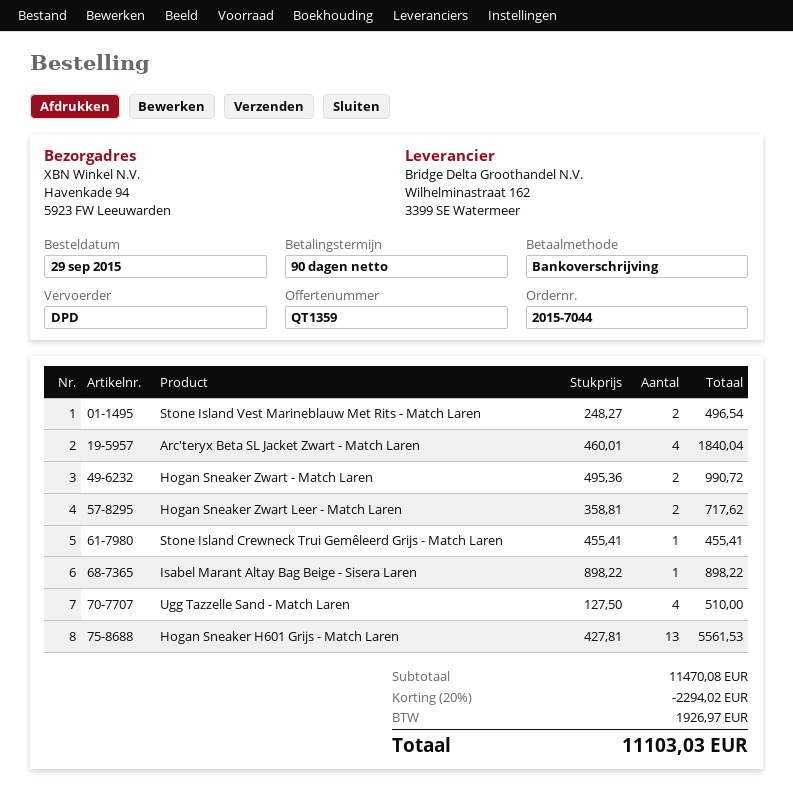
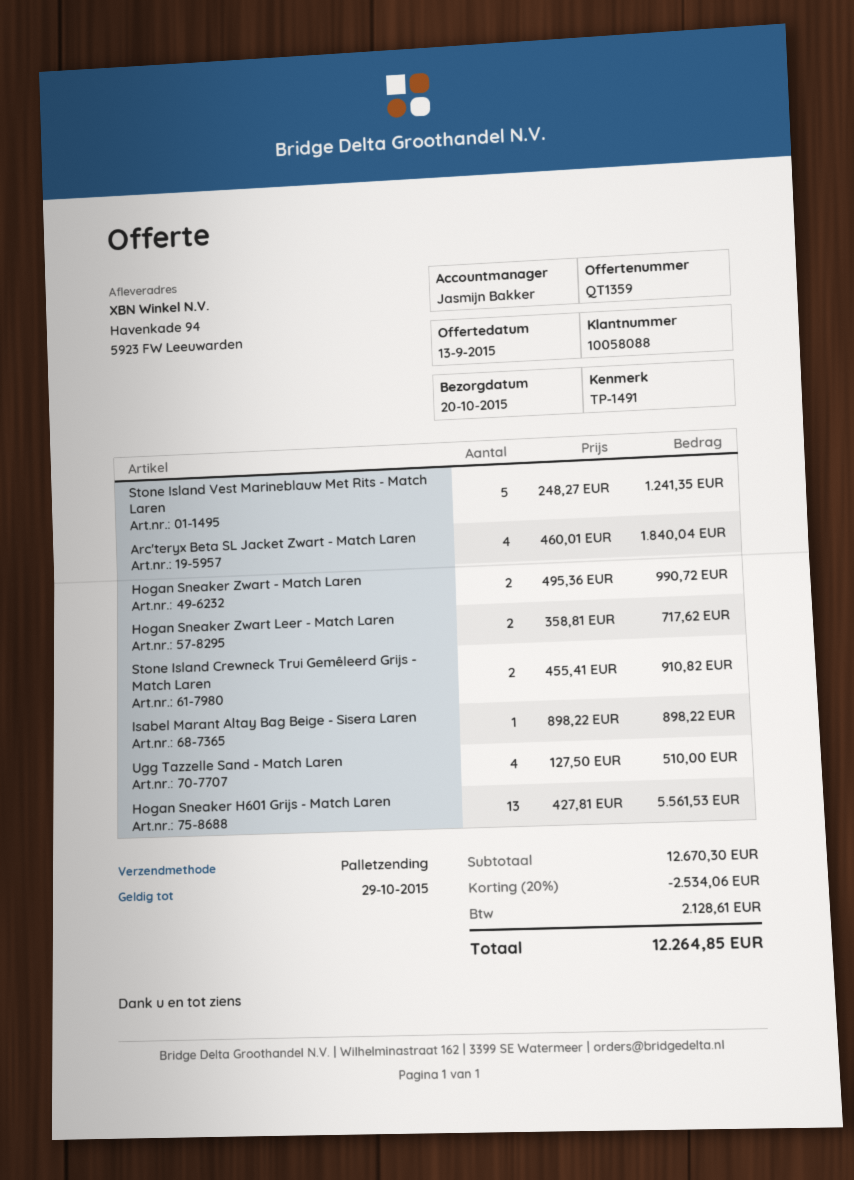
shipping method: DPD -> pallet freight
Stone Island Vest Marineblauw Met Rits - Match Laren: 2 x 248.27 = 496.54 -> 5 x 248.27 = 1241.35
Stone Island Crewneck Trui Gemêleerd Grijs - Match Laren: 1 x 455.41 = 455.41 -> 2 x 455.41 = 910.82
subtotal: 11470.08 -> 12670.30
discount: 20% = 2294.02 -> 20% = 2534.06
tax: 1926.97 -> 2128.61
total: 11103.03 -> 12264.85

